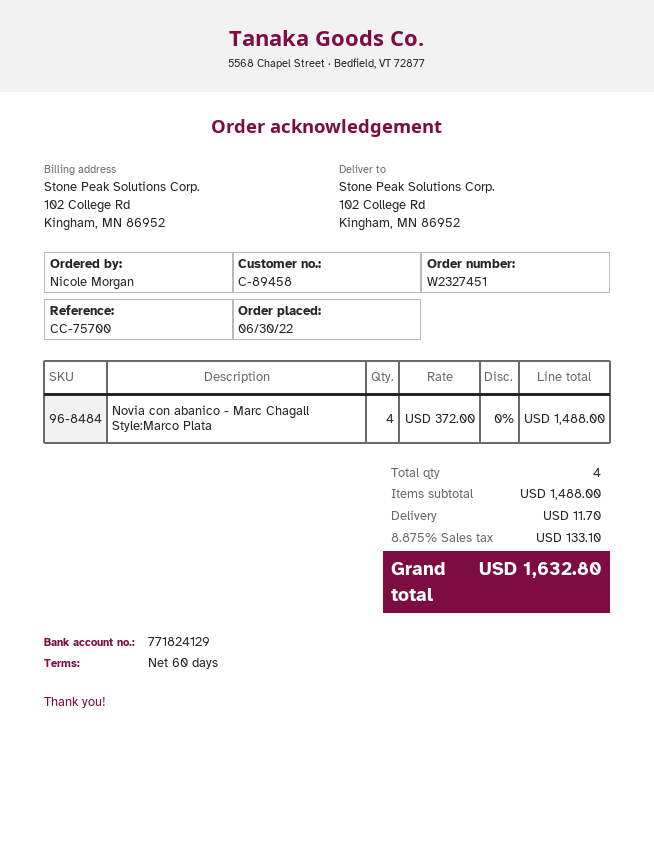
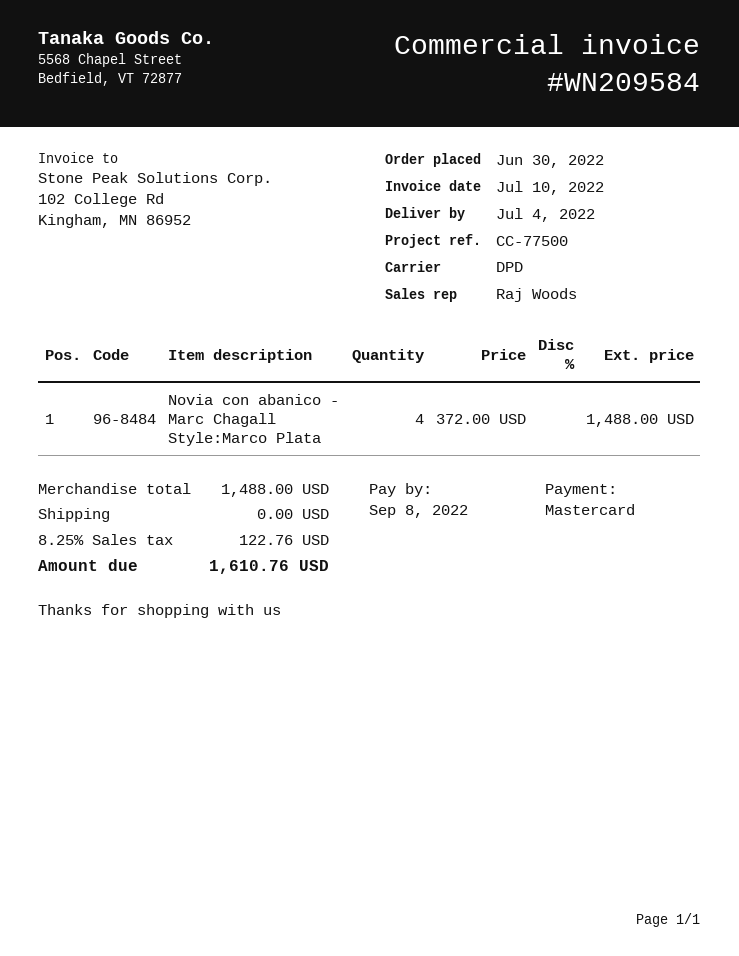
reference: CC-75700 -> CC-77500
shipping: 11.70 -> 0.00
tax: 8.875% = 133.10 -> 8.25% = 122.76
total: 1632.80 -> 1610.76

